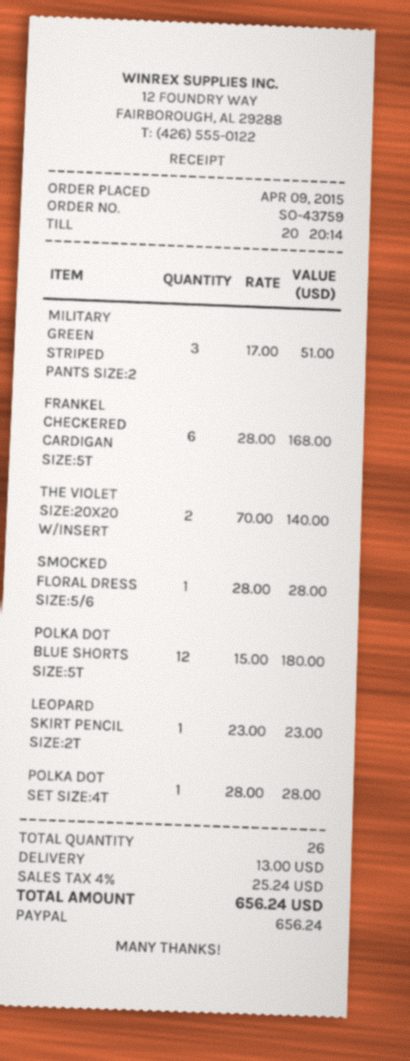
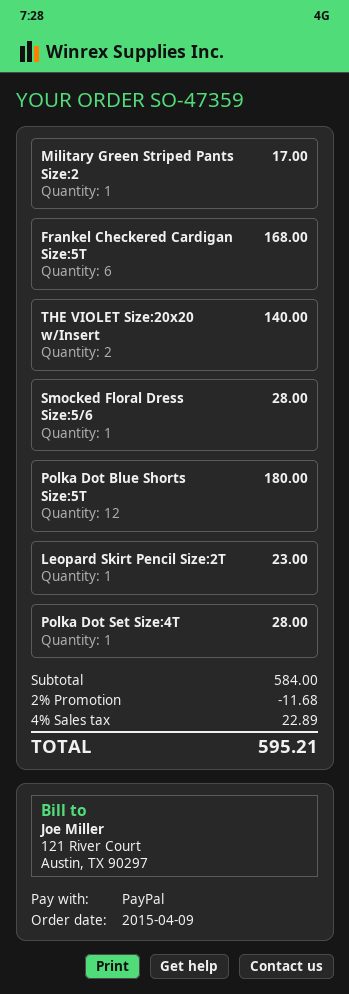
order number: SO-43759 -> SO-47359
MILITARY GREEN STRIPED PANTS SIZE:2: 3 for 51.00 -> 1 for 17.00
discount: none -> 2% = 11.68
shipping: 13.00 -> none
tax: 4% = 25.24 -> 4% = 22.89
total: 656.24 -> 595.21

